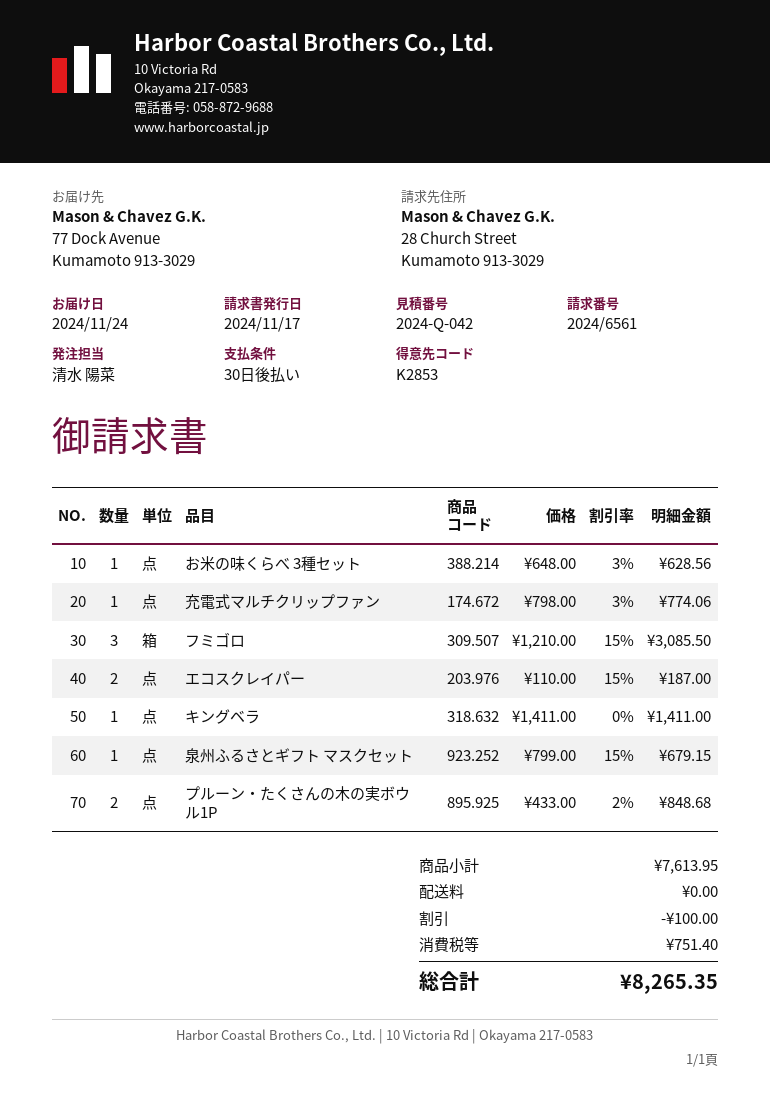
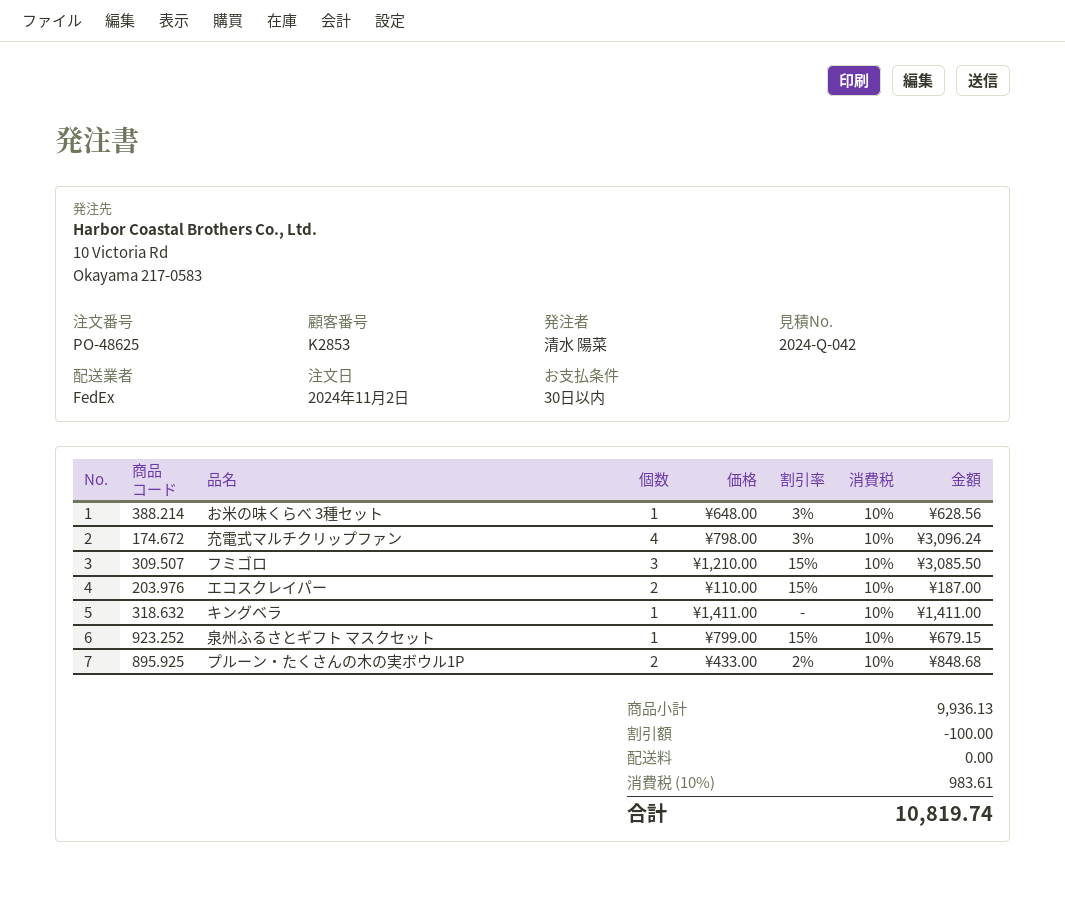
充電式マルチクリップファン: 1 x 798.00 - 3% = 774.06 -> 4 x 798.00 - 3% = 3096.24
subtotal: 7613.95 -> 9936.13
tax: 751.40 -> 983.61
total: 8265.35 -> 10819.74

